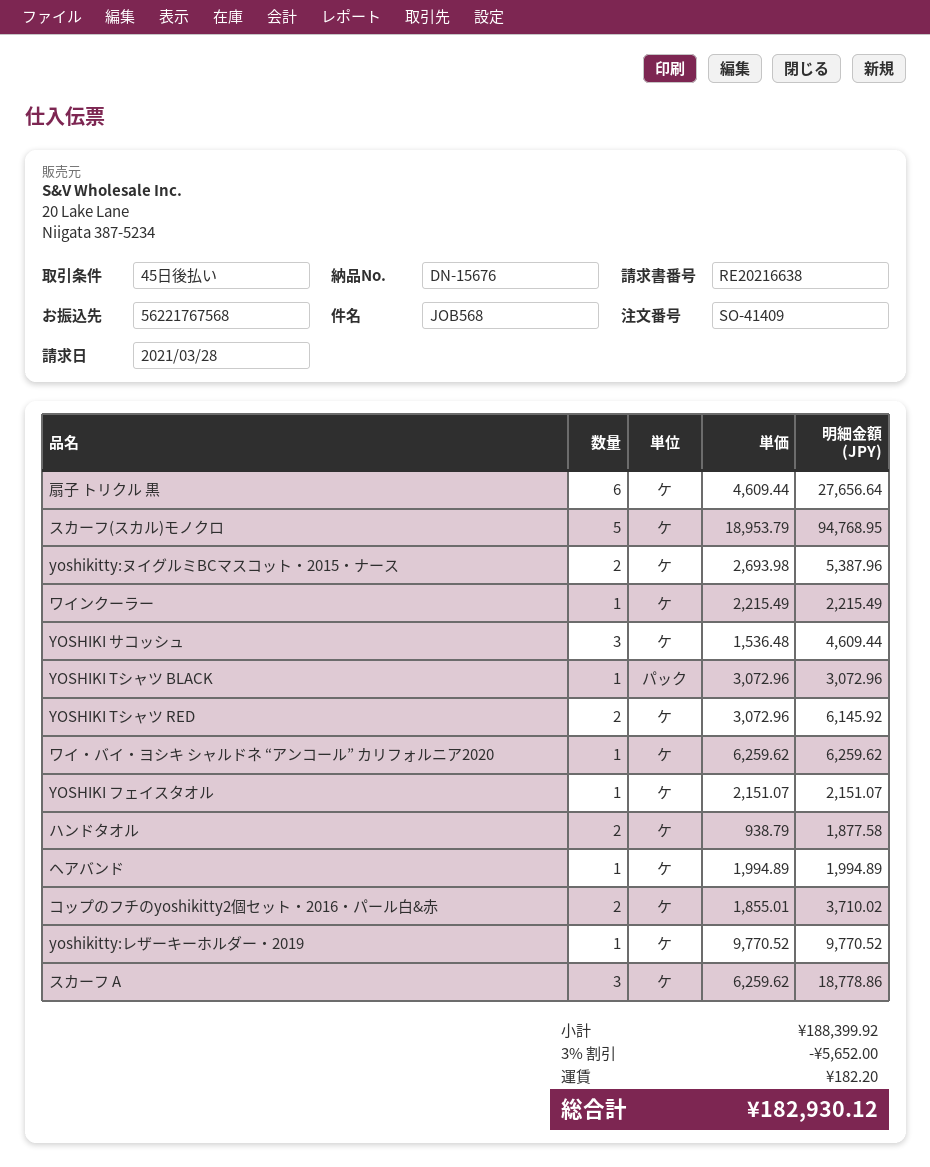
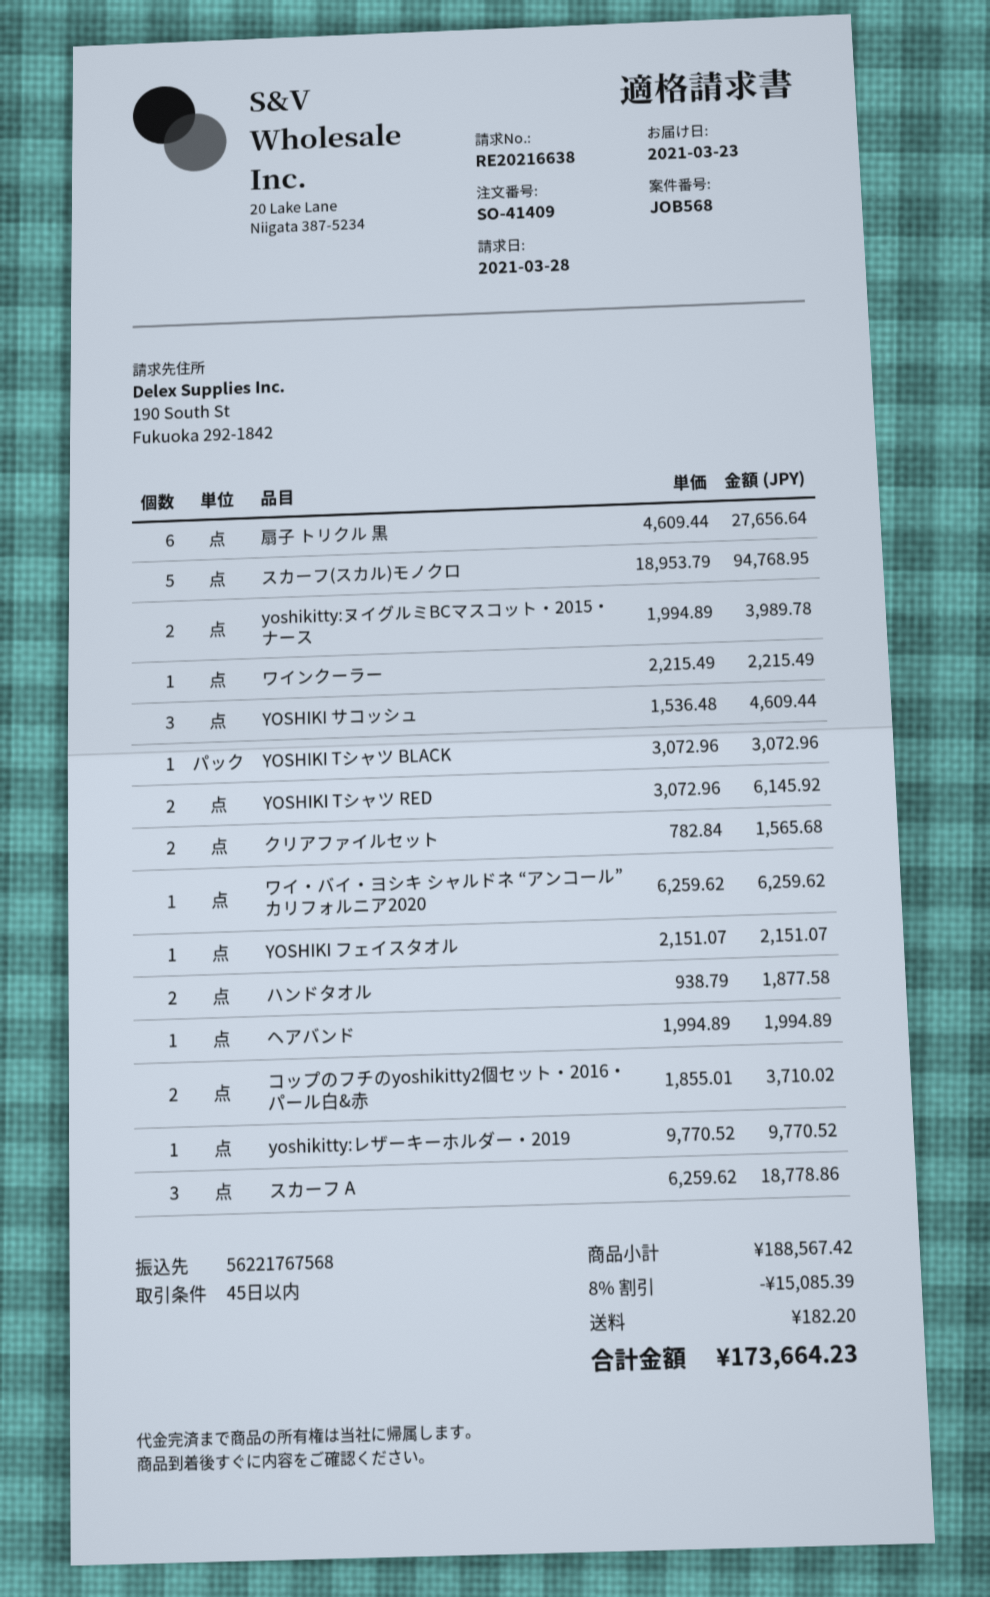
yoshikitty:ヌイグルミBCマスコット・2015・ナース: 2 x 2693.98 = 5387.96 -> 2 x 1994.89 = 3989.78
クリアファイルセット: none -> 2 x 782.84 = 1565.68
subtotal: 188399.92 -> 188567.42
discount: 3% = 5652.00 -> 8% = 15085.39
total: 182930.12 -> 173664.23

